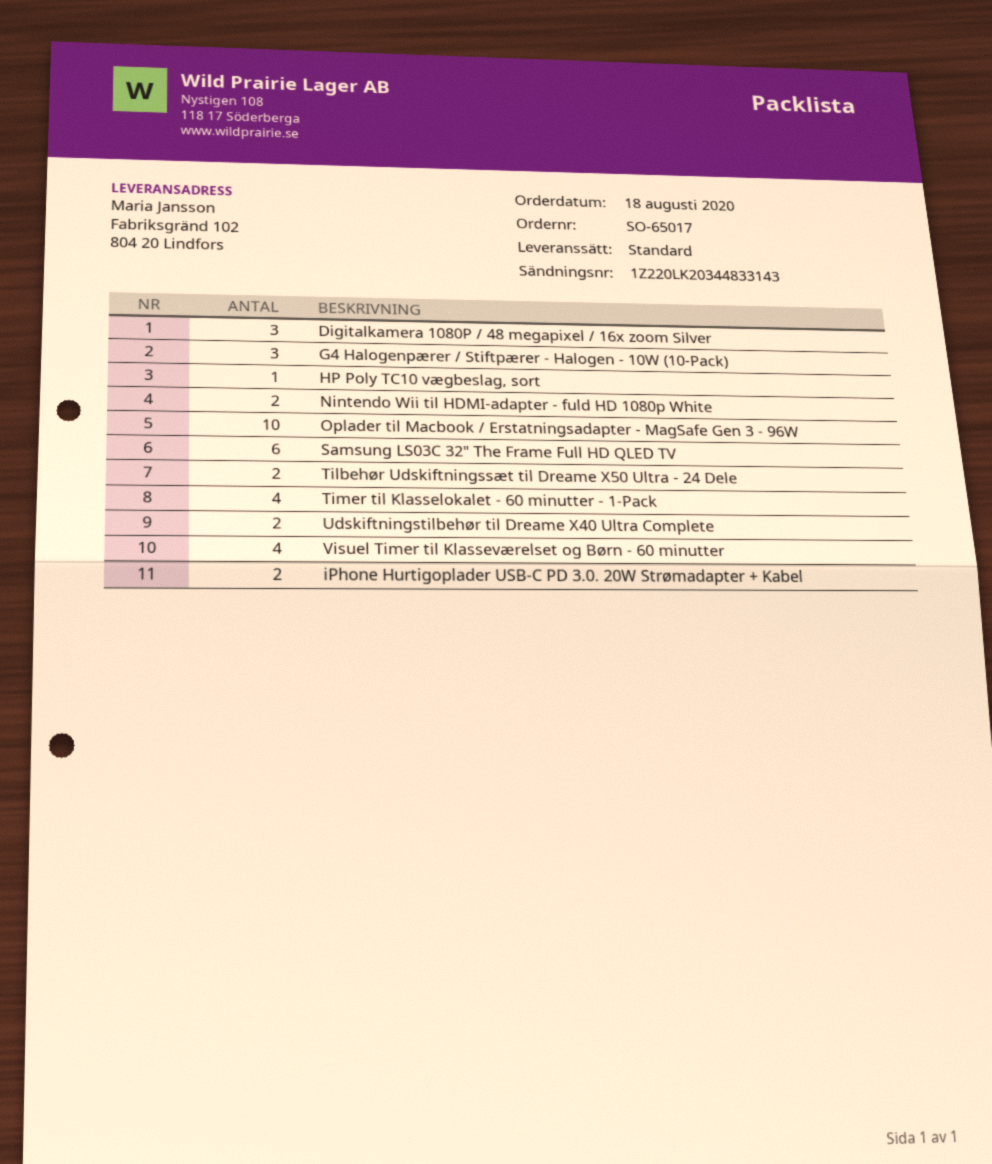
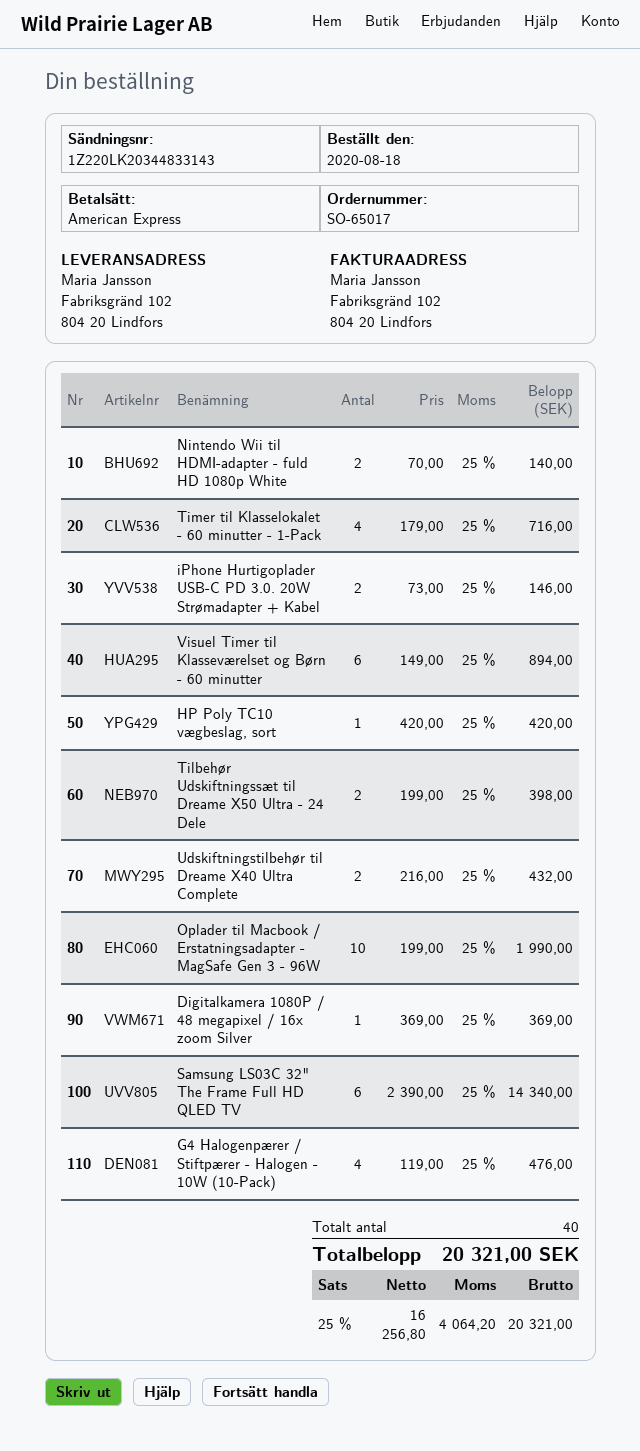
Digitalkamera 1080P / 48 megapixel / 16x zoom Silver: 3 -> 1
G4 Halogenpærer / Stiftpærer - Halogen - 10W (10-Pack): 3 -> 4
Visuel Timer til Klasseværelset og Børn - 60 minutter: 4 -> 6

